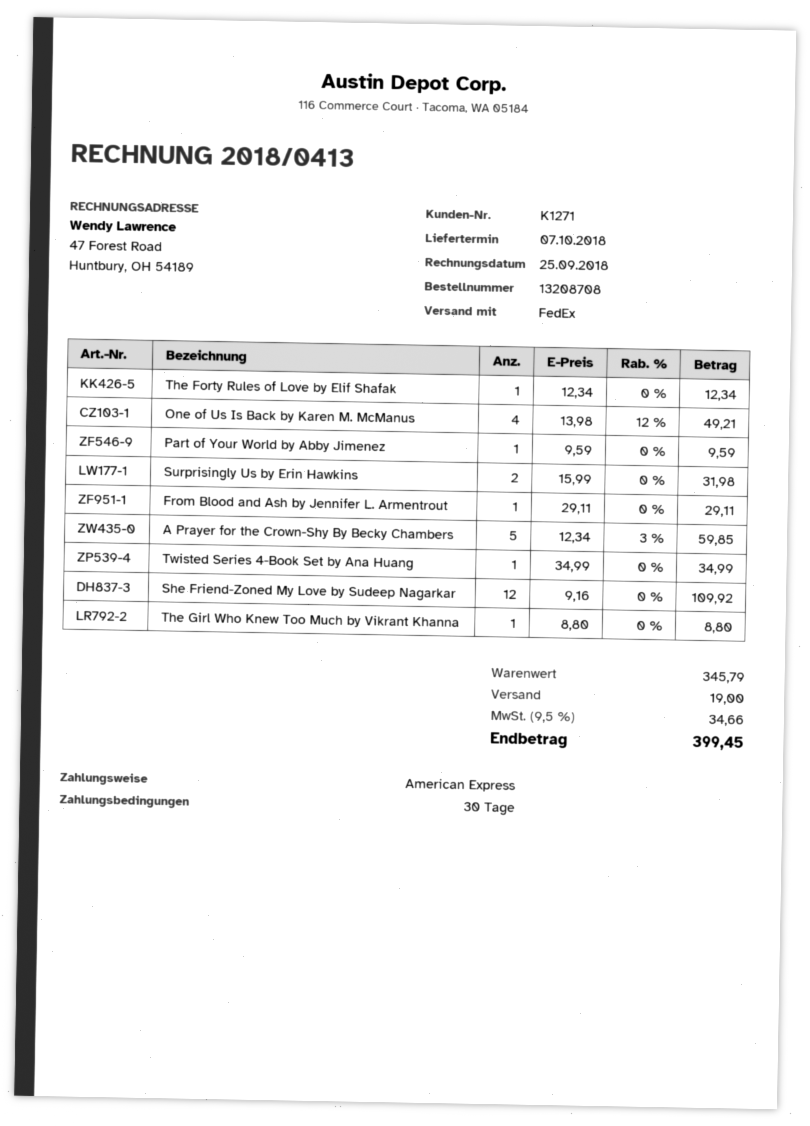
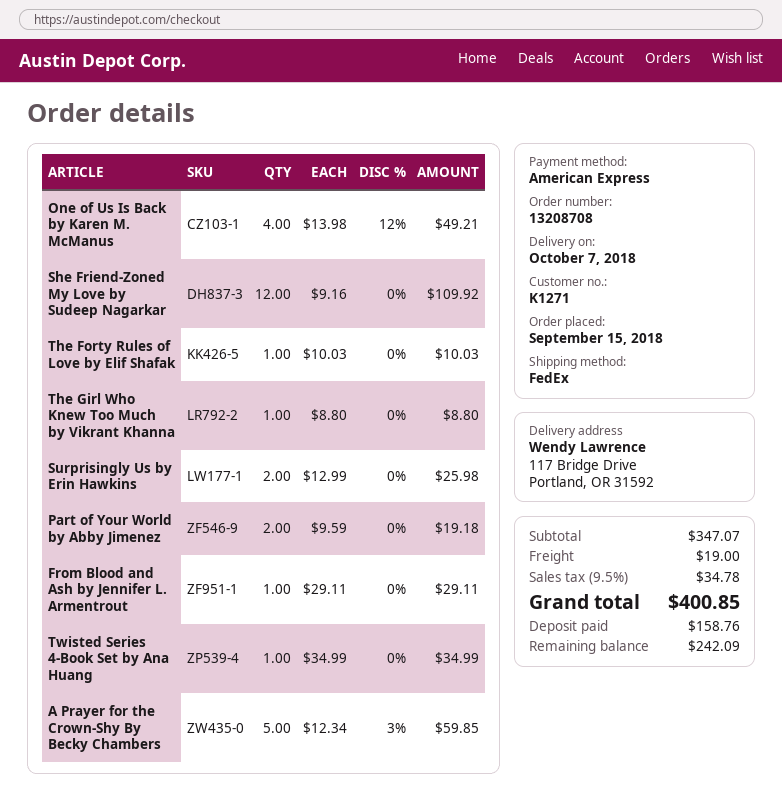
The Forty Rules of Love by Elif Shafak: 1 x 12.34 = 12.34 -> 1 x 10.03 = 10.03
Part of Your World by Abby Jimenez: 1 x 9.59 = 9.59 -> 2 x 9.59 = 19.18
Surprisingly Us by Erin Hawkins: 2 x 15.99 = 31.98 -> 2 x 12.99 = 25.98
subtotal: 345.79 -> 347.07
tax: 9.5% = 34.66 -> 9.5% = 34.78
total: 399.45 -> 400.85

